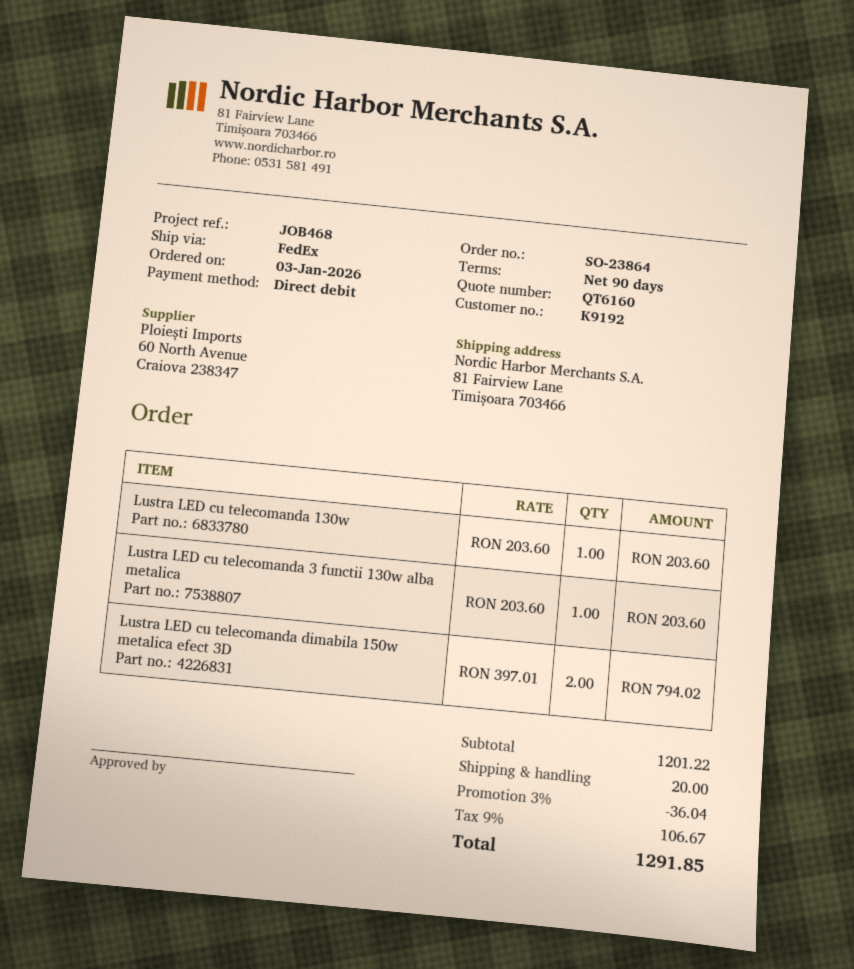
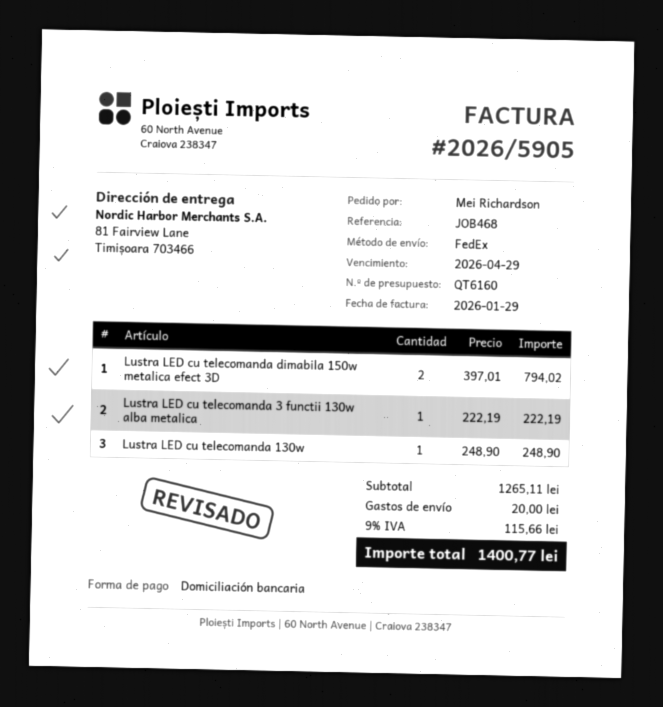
Lustra LED cu telecomanda 130w: 1 x 203.60 = 203.60 -> 1 x 248.90 = 248.90
Lustra LED cu telecomanda 3 functii 130w alba metalica: 1 x 203.60 = 203.60 -> 1 x 222.19 = 222.19
subtotal: 1201.22 -> 1265.11
discount: 3% = 36.04 -> none
tax: 9% = 106.67 -> 9% = 115.66
total: 1291.85 -> 1400.77

